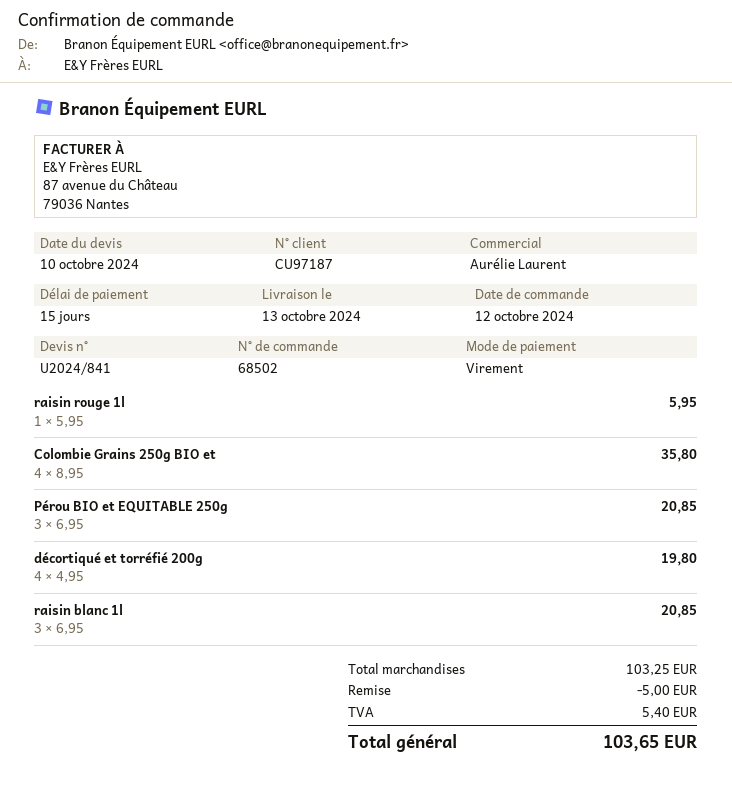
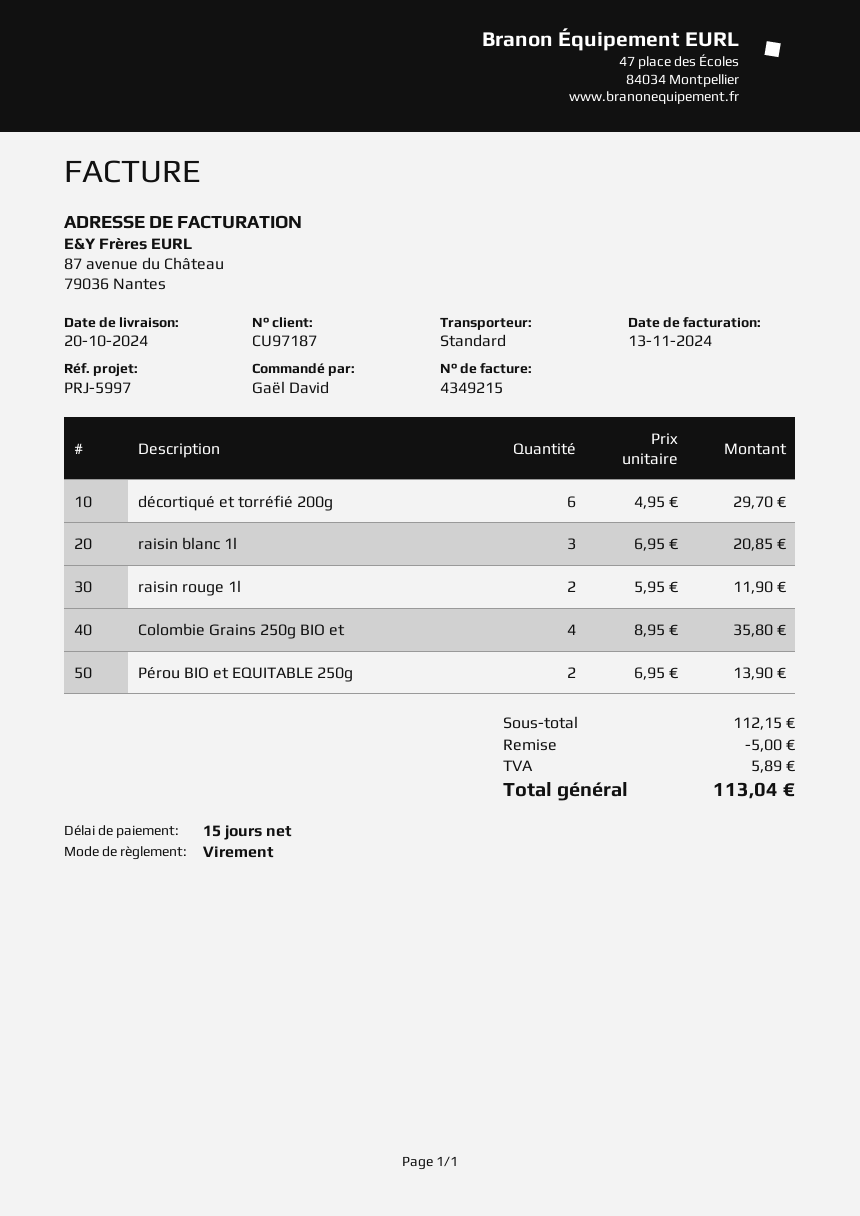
delivery date: 2024-10-13 -> 2024-10-20
raisin rouge 1l: 1 x 5.95 = 5.95 -> 2 x 5.95 = 11.90
Pérou BIO et EQUITABLE 250g: 3 x 6.95 = 20.85 -> 2 x 6.95 = 13.90
décortiqué et torréfié 200g: 4 x 4.95 = 19.80 -> 6 x 4.95 = 29.70
subtotal: 103.25 -> 112.15
tax: 5.40 -> 5.89
total: 103.65 -> 113.04

